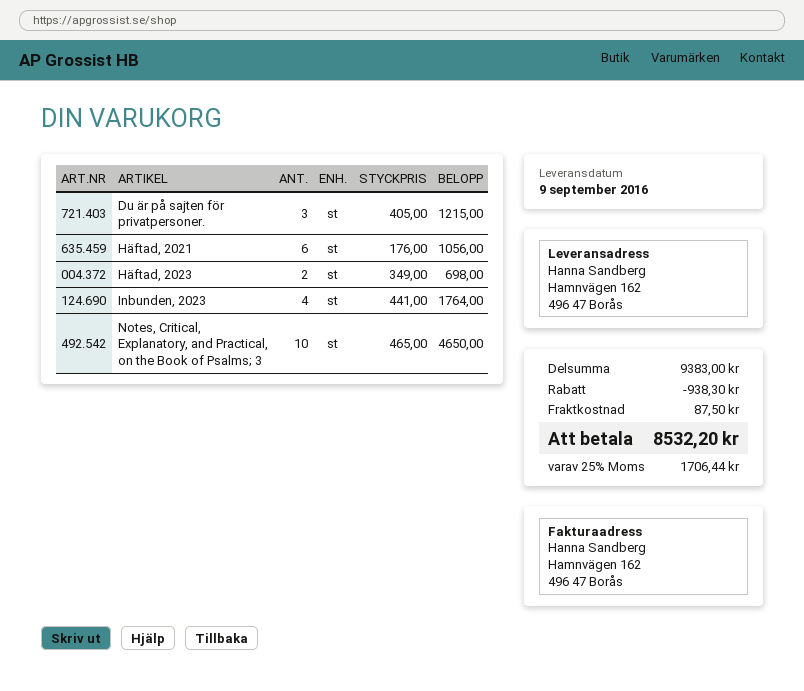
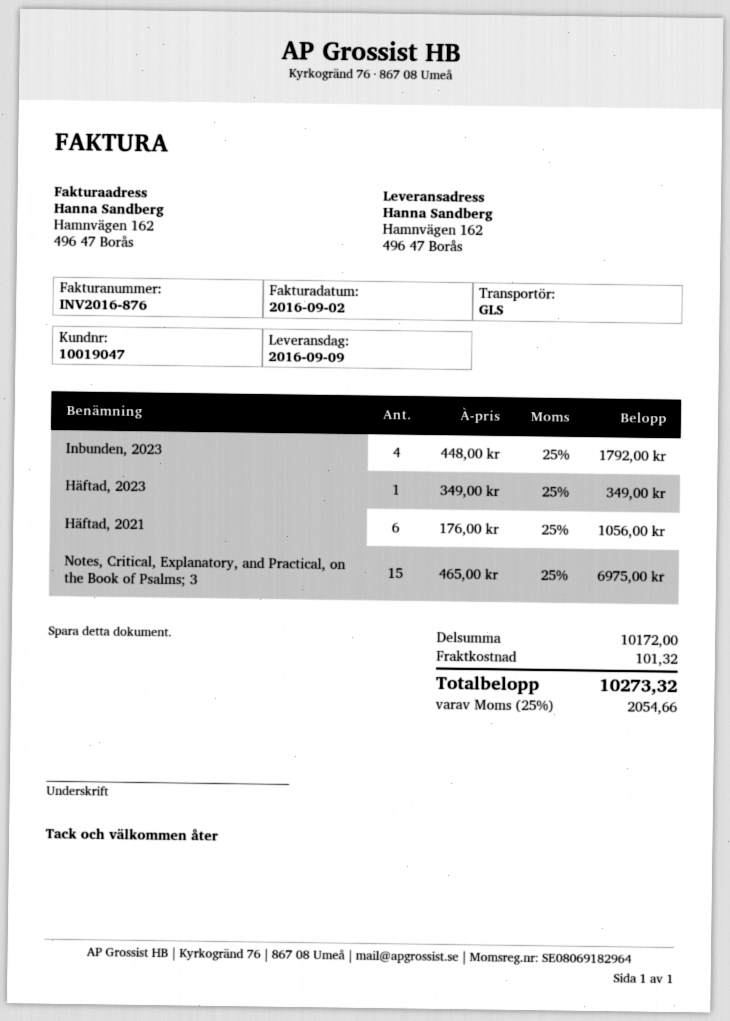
Du är på sajten för privatpersoner.: 3 x 405.00 = 1215.00 -> none
Häftad, 2023: 2 x 349.00 = 698.00 -> 1 x 349.00 = 349.00
Inbunden, 2023: 4 x 441.00 = 1764.00 -> 4 x 448.00 = 1792.00
Notes, Critical, Explanatory, and Practical, on the Book of Psalms; 3: 10 x 465.00 = 4650.00 -> 15 x 465.00 = 6975.00
subtotal: 9383.00 -> 10172.00
discount: 938.30 -> none
shipping: 87.50 -> 101.32
tax: 25% = 1706.44 -> 25% = 2054.66
total: 8532.20 -> 10273.32

